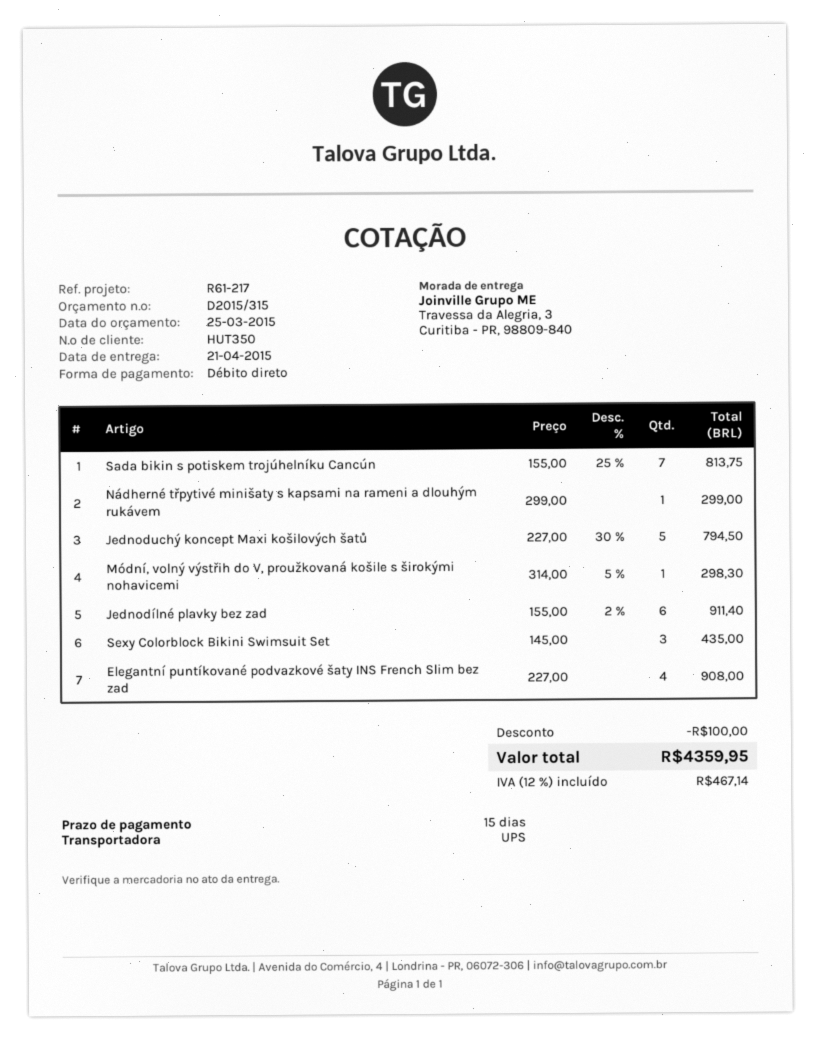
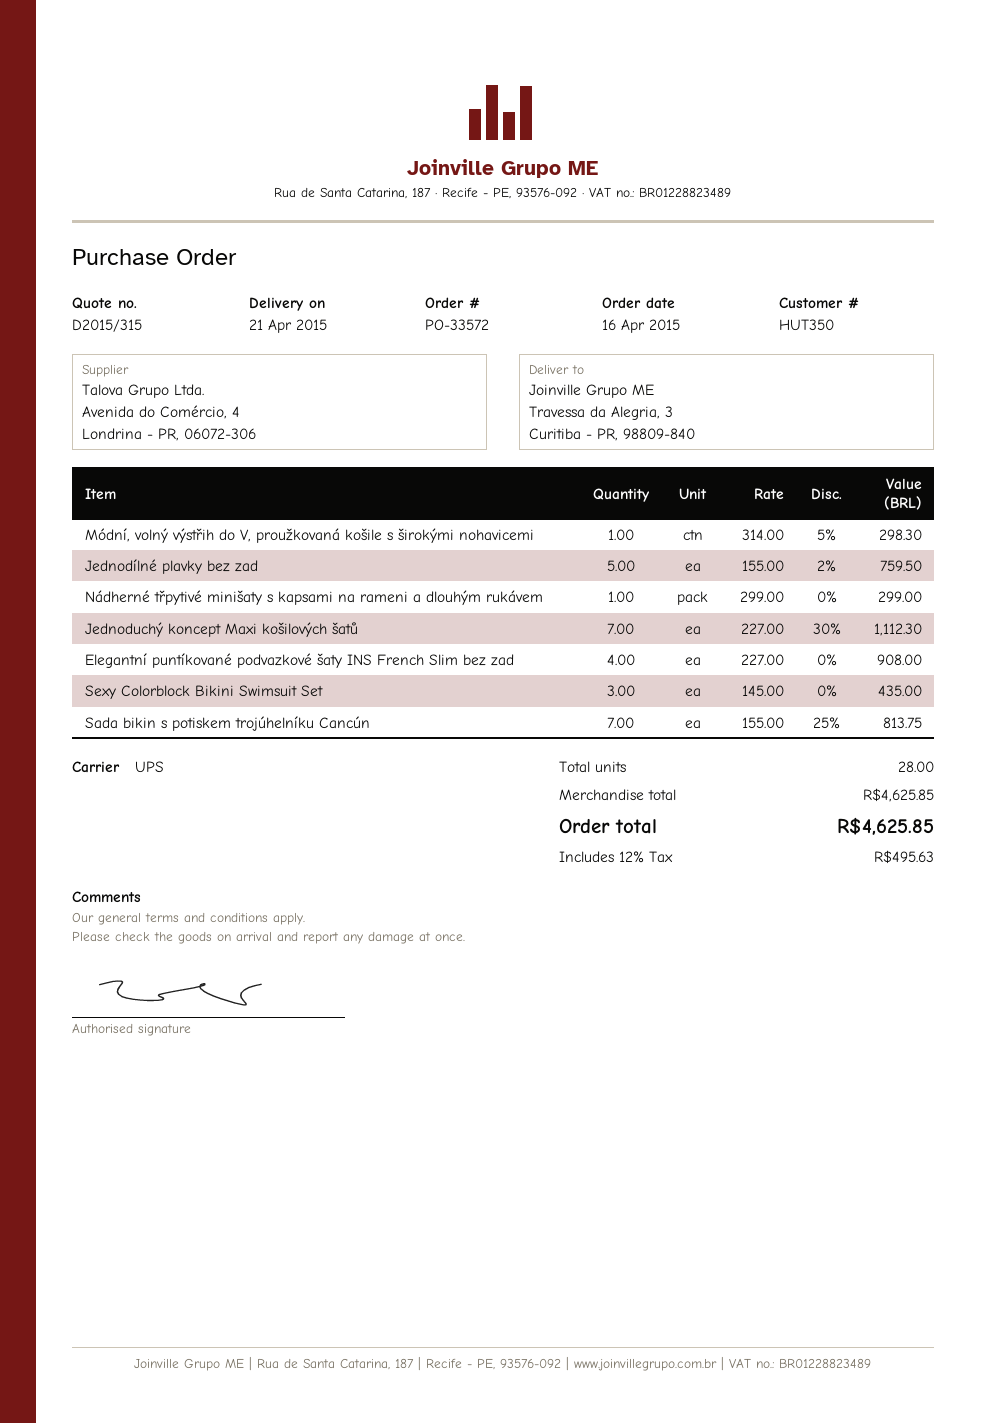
Jednoduchý koncept Maxi košilových šatů: 5 x 227.00 - 30% = 794.50 -> 7 x 227.00 - 30% = 1112.30
Jednodílné plavky bez zad: 6 x 155.00 - 2% = 911.40 -> 5 x 155.00 - 2% = 759.50
discount: 100.00 -> none
tax: 12% = 467.14 -> 12% = 495.63
total: 4359.95 -> 4625.85

